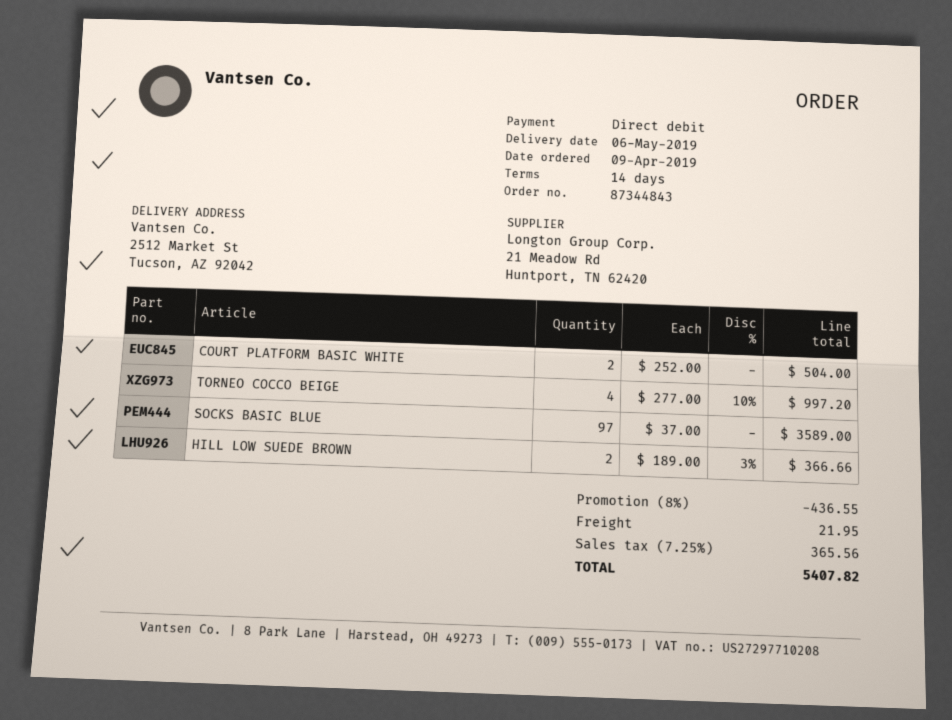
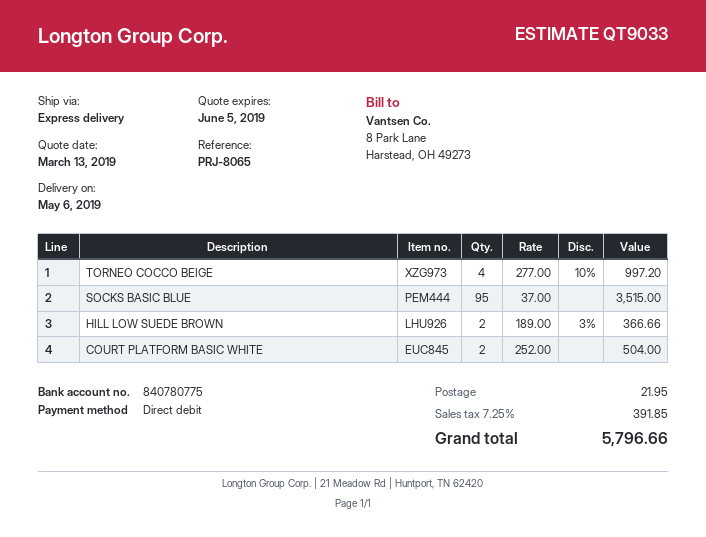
SOCKS BASIC BLUE: 97 x 37.00 = 3589.00 -> 95 x 37.00 = 3515.00
discount: 8% = 436.55 -> none
tax: 7.25% = 365.56 -> 7.25% = 391.85
total: 5407.82 -> 5796.66

